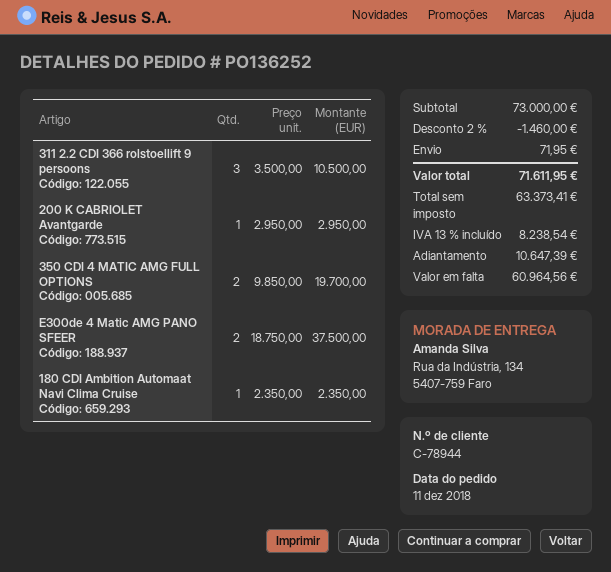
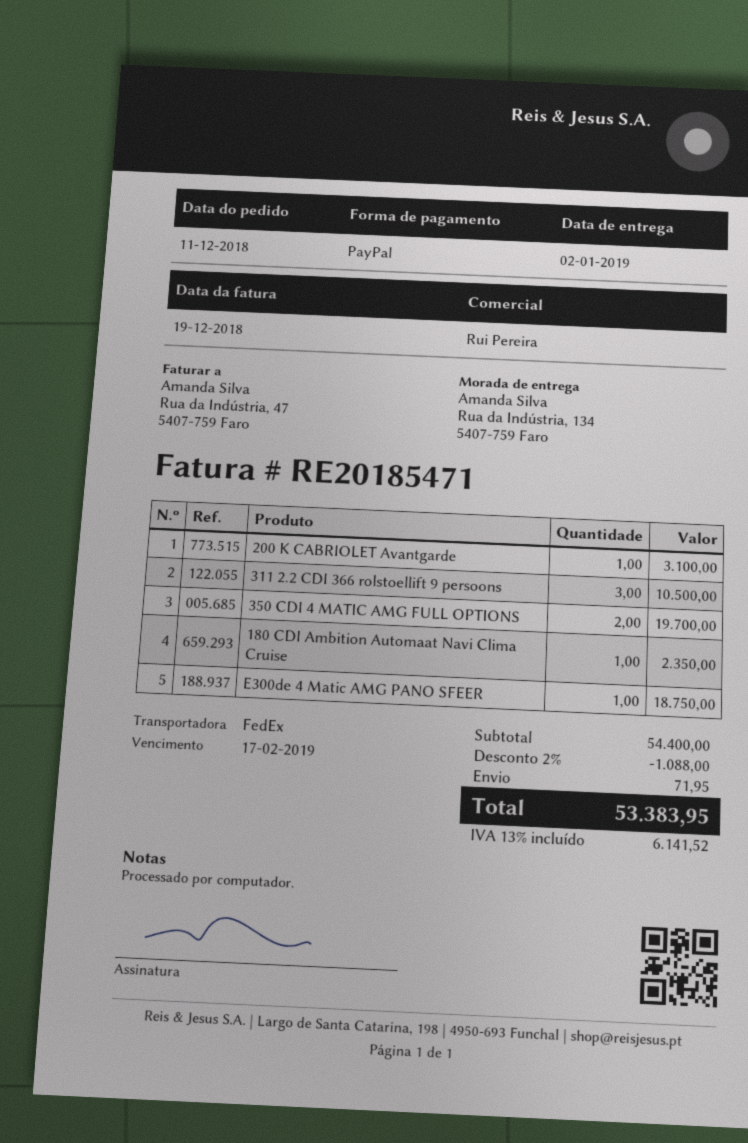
200 K CABRIOLET Avantgarde: 1 for 2950.00 -> 1 for 3100.00
E300de 4 Matic AMG PANO SFEER: 2 for 37500.00 -> 1 for 18750.00
subtotal: 73000.00 -> 54400.00
discount: 2% = 1460.00 -> 2% = 1088.00
tax: 13% = 8238.54 -> 13% = 6141.52
total: 71611.95 -> 53383.95

